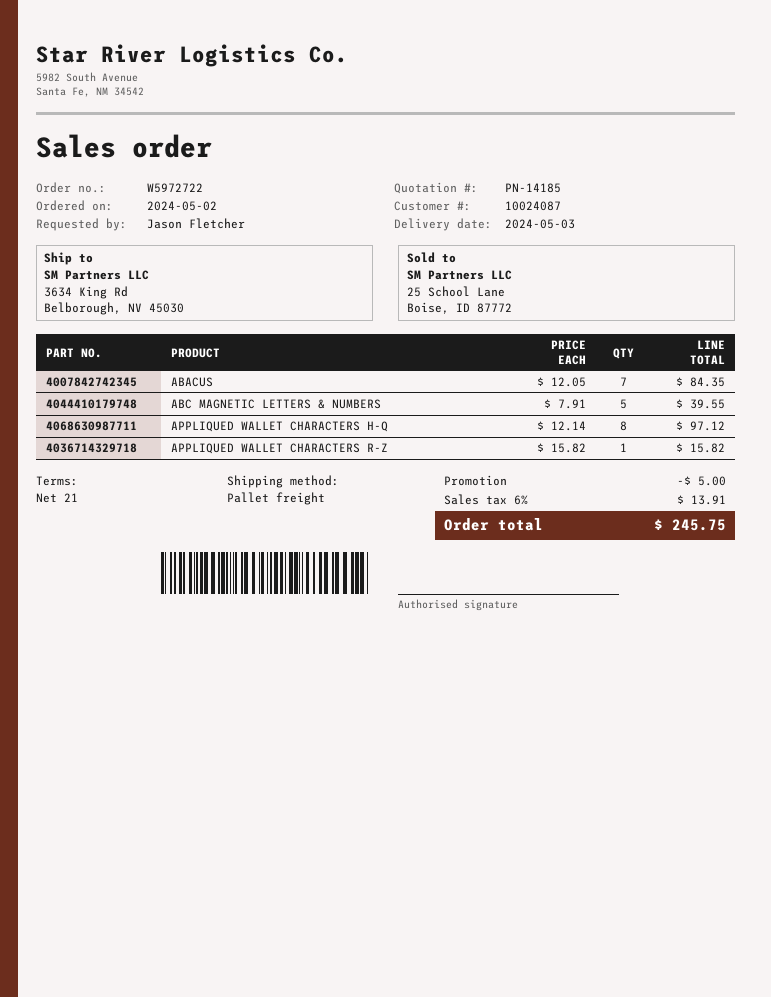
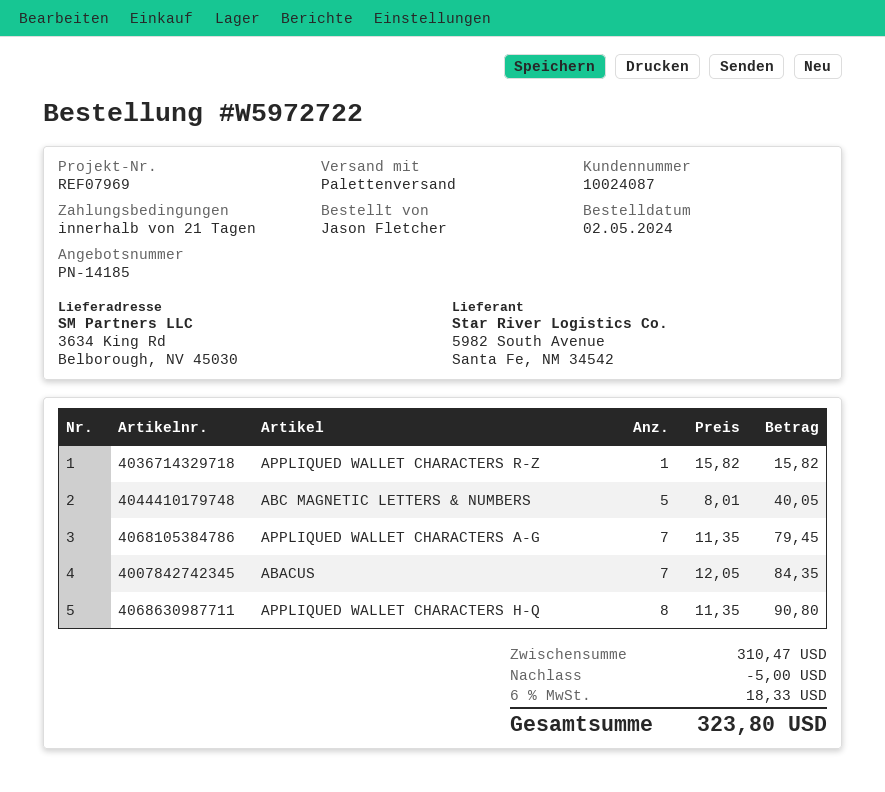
ABC MAGNETIC LETTERS & NUMBERS: 5 x 7.91 = 39.55 -> 5 x 8.01 = 40.05
APPLIQUED WALLET CHARACTERS H-Q: 8 x 12.14 = 97.12 -> 8 x 11.35 = 90.80
APPLIQUED WALLET CHARACTERS A-G: none -> 7 x 11.35 = 79.45
tax: 6% = 13.91 -> 6% = 18.33
total: 245.75 -> 323.80

